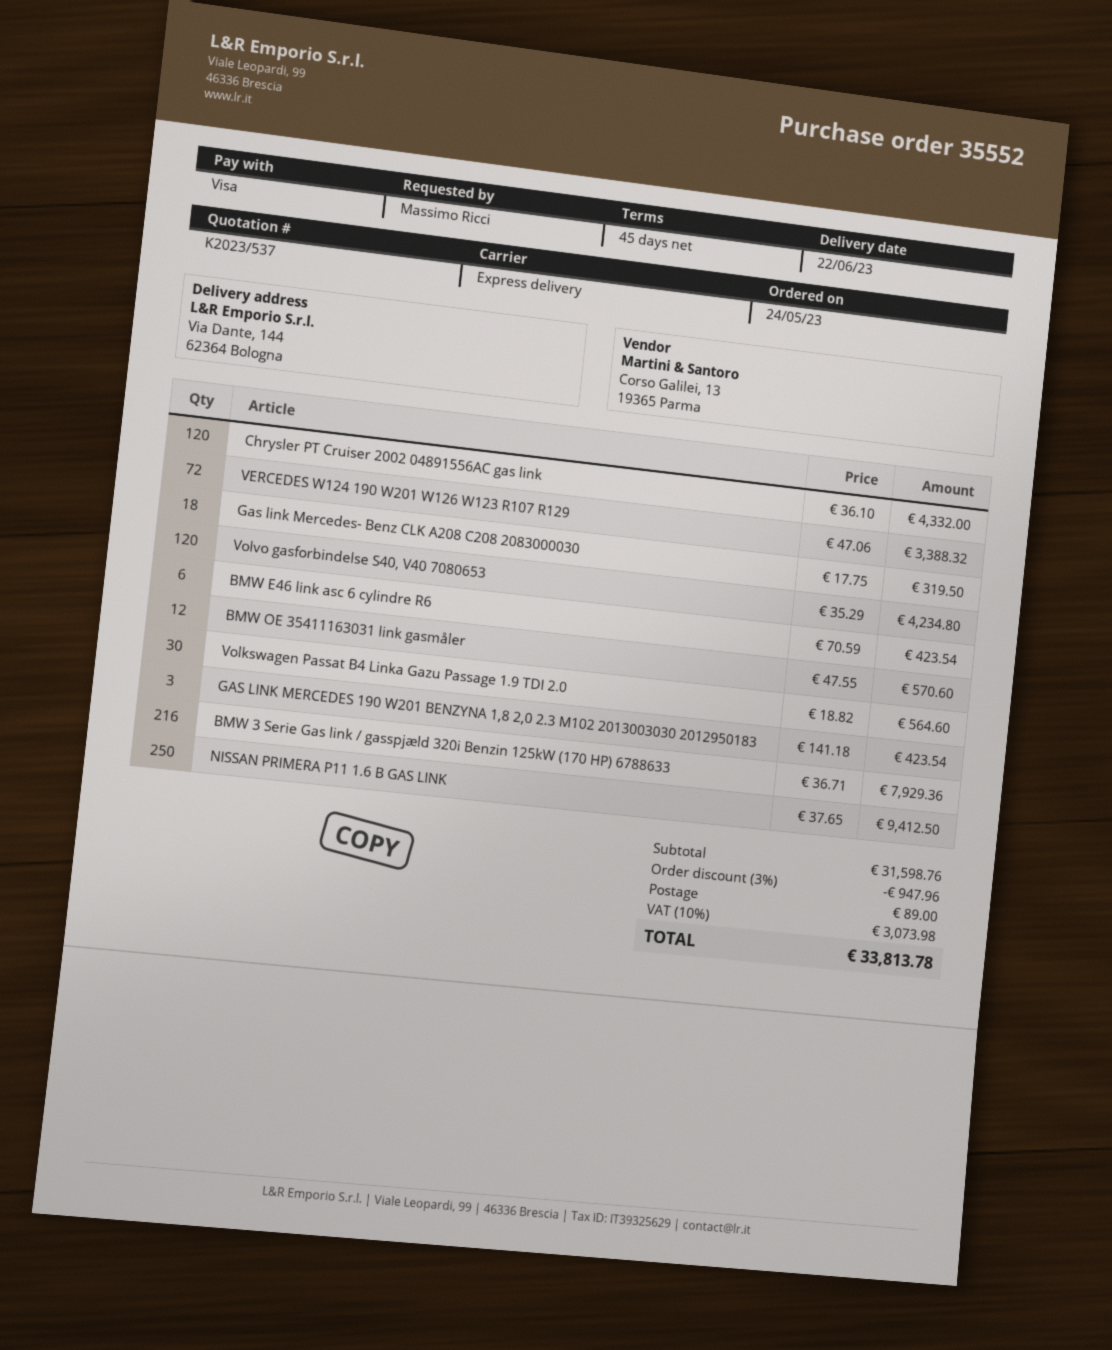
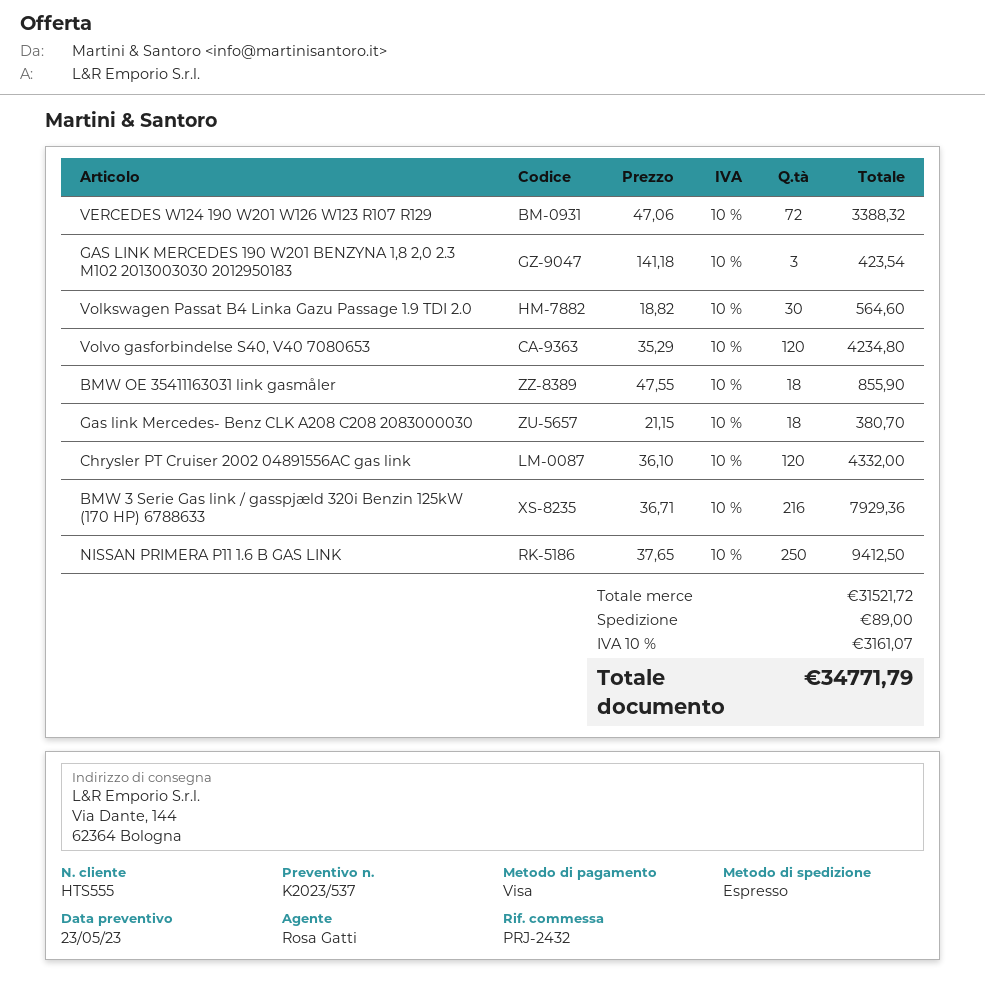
Gas link Mercedes- Benz CLK A208 C208 2083000030: 18 x 17.75 = 319.50 -> 18 x 21.15 = 380.70
BMW E46 link asc 6 cylindre R6: 6 x 70.59 = 423.54 -> none
BMW OE 35411163031 link gasmåler: 12 x 47.55 = 570.60 -> 18 x 47.55 = 855.90
subtotal: 31598.76 -> 31521.72
discount: 3% = 947.96 -> none
tax: 10% = 3073.98 -> 10% = 3161.07
total: 33813.78 -> 34771.79

